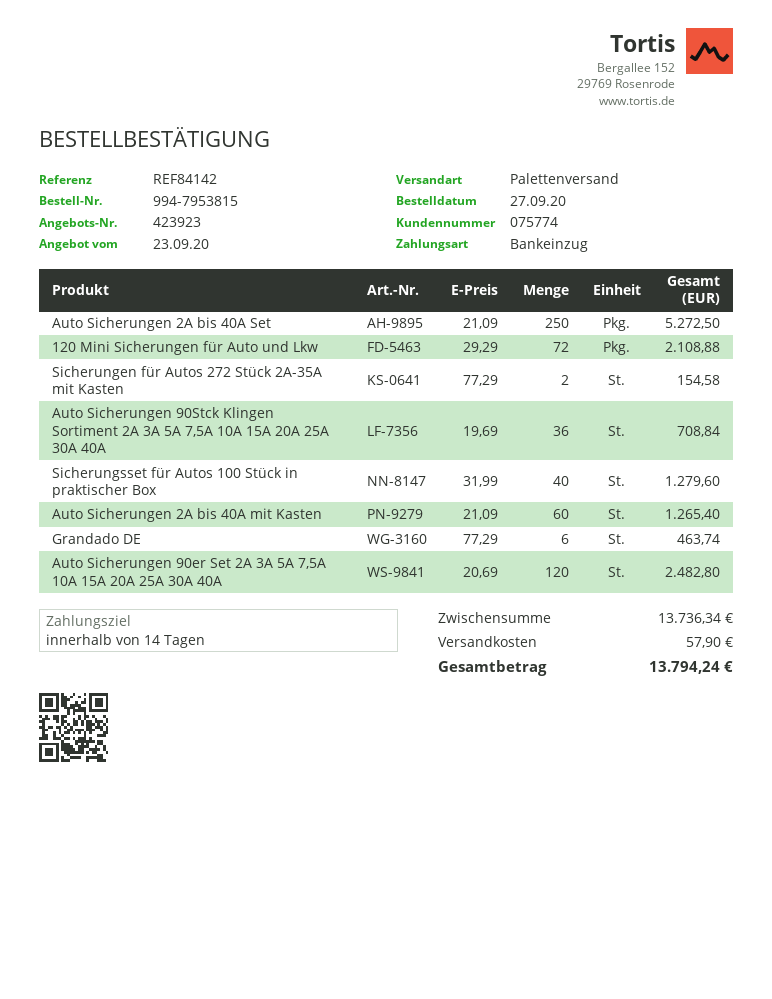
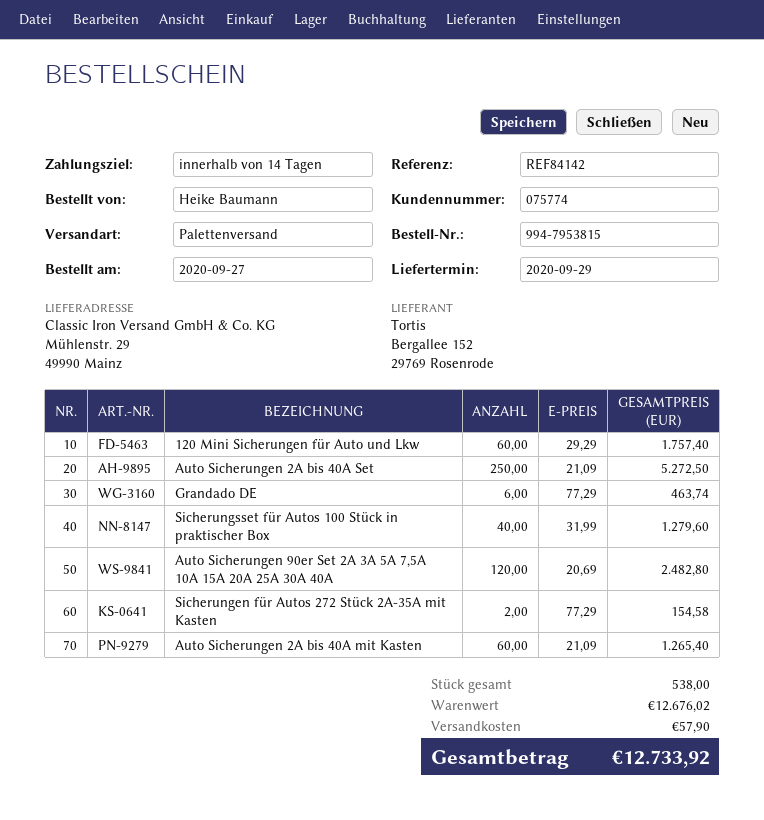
120 Mini Sicherungen für Auto und Lkw: 72 x 29.29 = 2108.88 -> 60 x 29.29 = 1757.40
Auto Sicherungen 90Stck Klingen Sortiment 2A 3A 5A 7,5A 10A 15A 20A 25A 30A 40A: 36 x 19.69 = 708.84 -> none
subtotal: 13736.34 -> 12676.02
total: 13794.24 -> 12733.92

